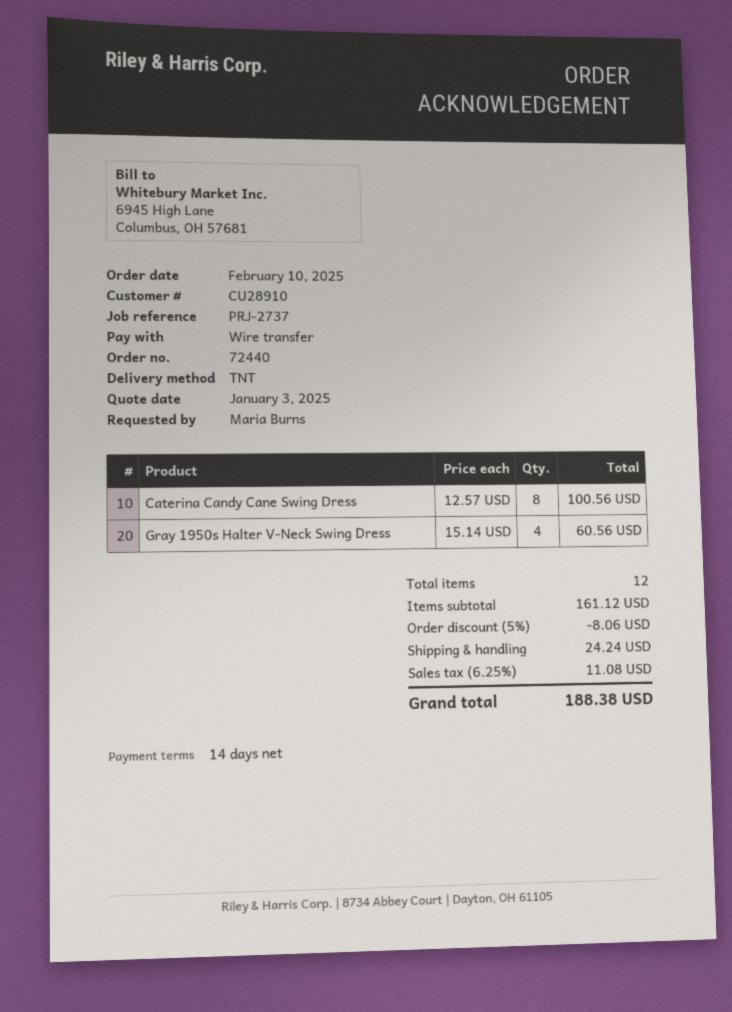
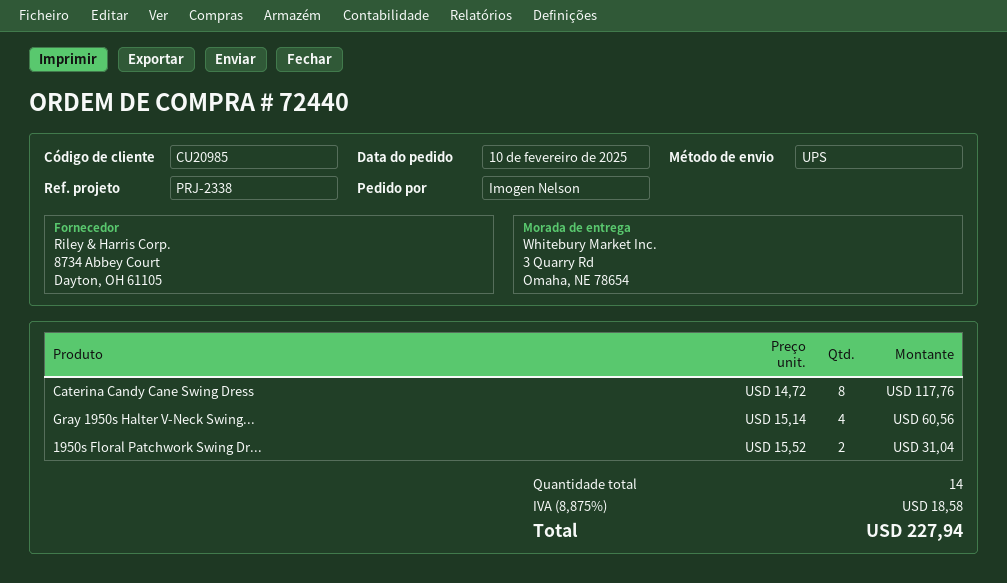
customer number: CU28910 -> CU20985
reference: PRJ-2737 -> PRJ-2338
ordered by: Maria Burns -> Imogen Nelson
shipping method: TNT -> UPS
Caterina Candy Cane Swing Dress: 8 x 12.57 = 100.56 -> 8 x 14.72 = 117.76
1950s Floral Patchwork Swing Dr...: none -> 2 x 15.52 = 31.04
total quantity: 12 -> 14
discount: 5% = 8.06 -> none
shipping: 24.24 -> none
tax: 6.25% = 11.08 -> 8.875% = 18.58
total: 188.38 -> 227.94

